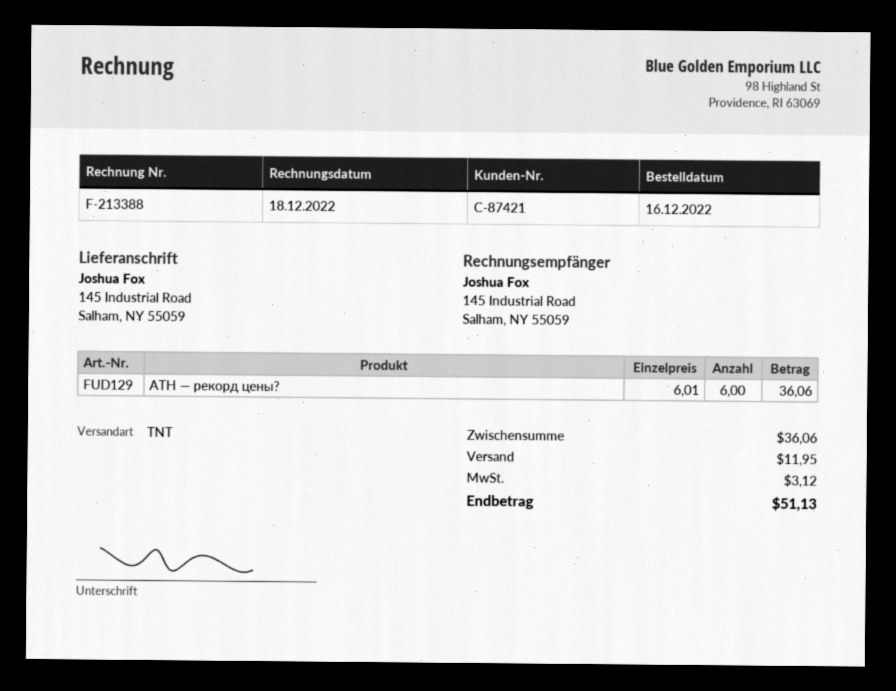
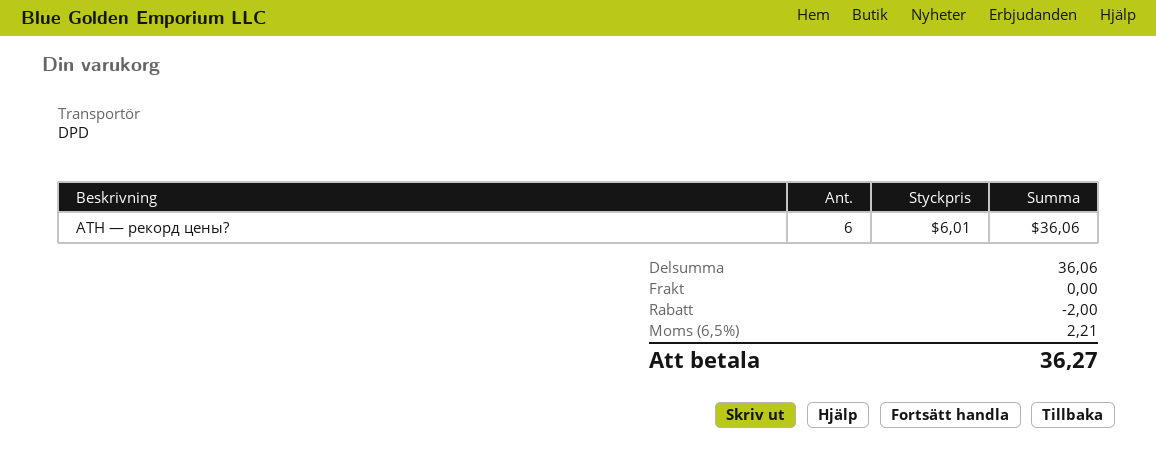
shipping method: TNT -> DPD
discount: none -> 2.00
shipping: 11.95 -> 0.00
tax: 3.12 -> 2.21
total: 51.13 -> 36.27

